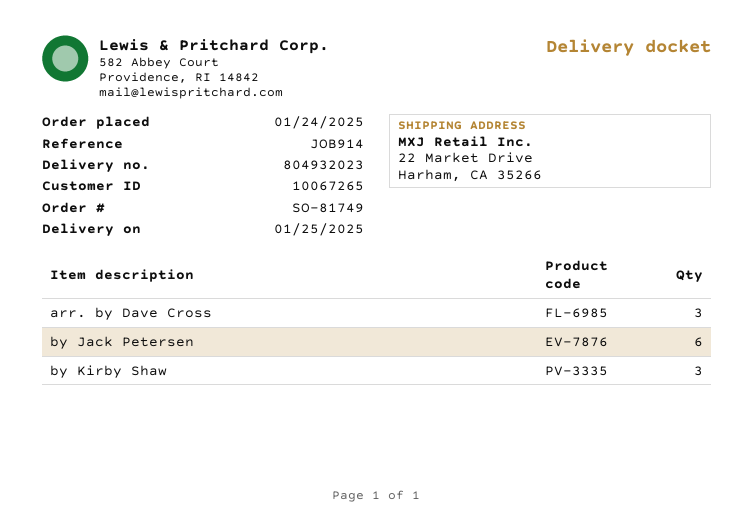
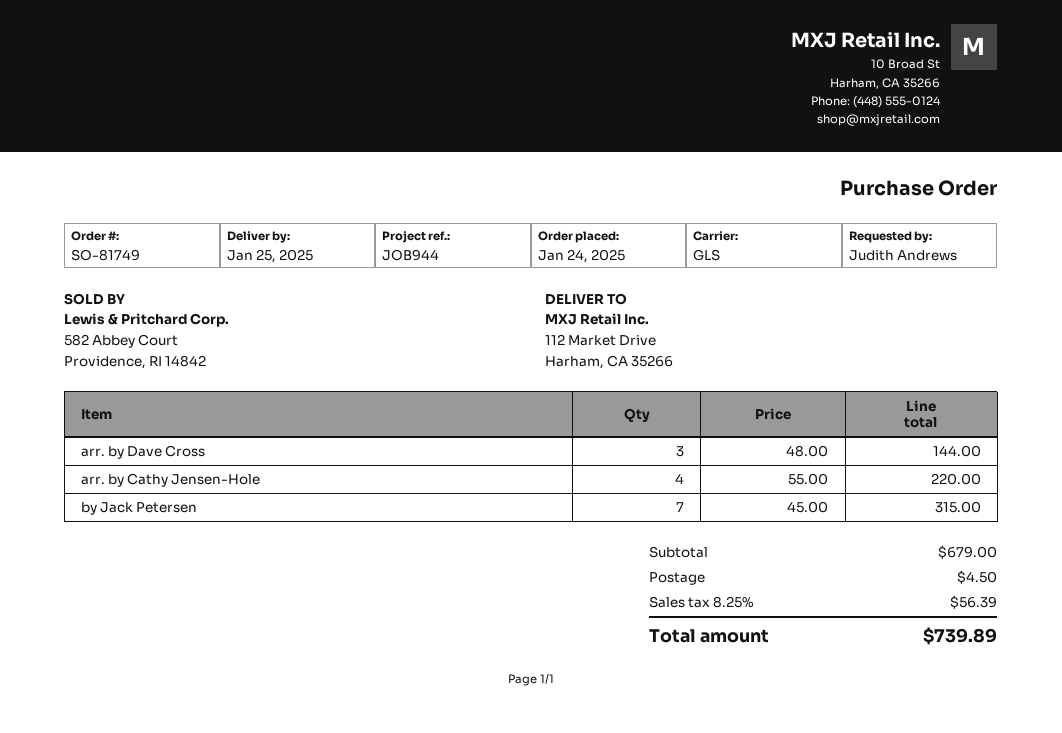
reference: JOB914 -> JOB944
ship to: 22 Market Drive, Harham, CA 35266 -> 112 Market Drive, Harham, CA 35266
by Jack Petersen: 6 -> 7
by Kirby Shaw: 3 -> none
arr. by Cathy Jensen-Hole: none -> 4

